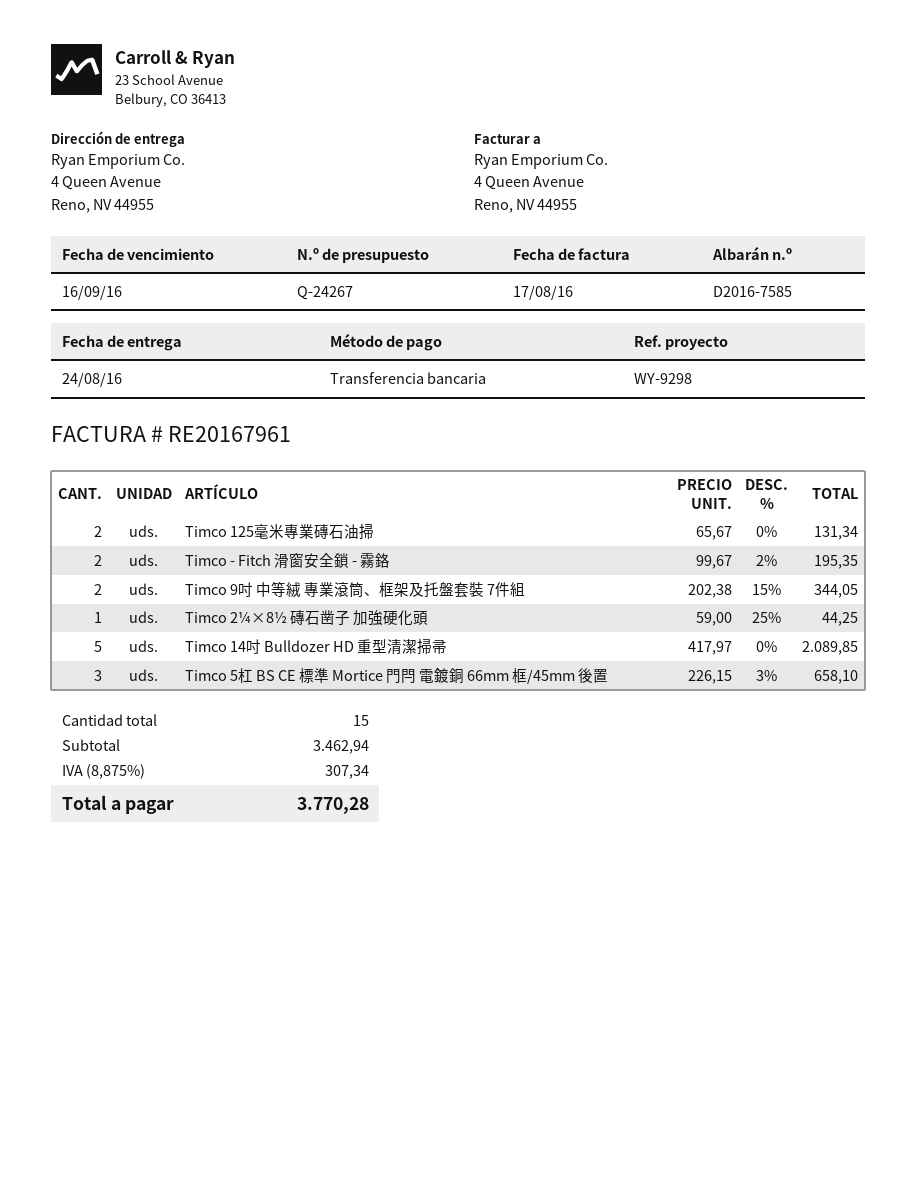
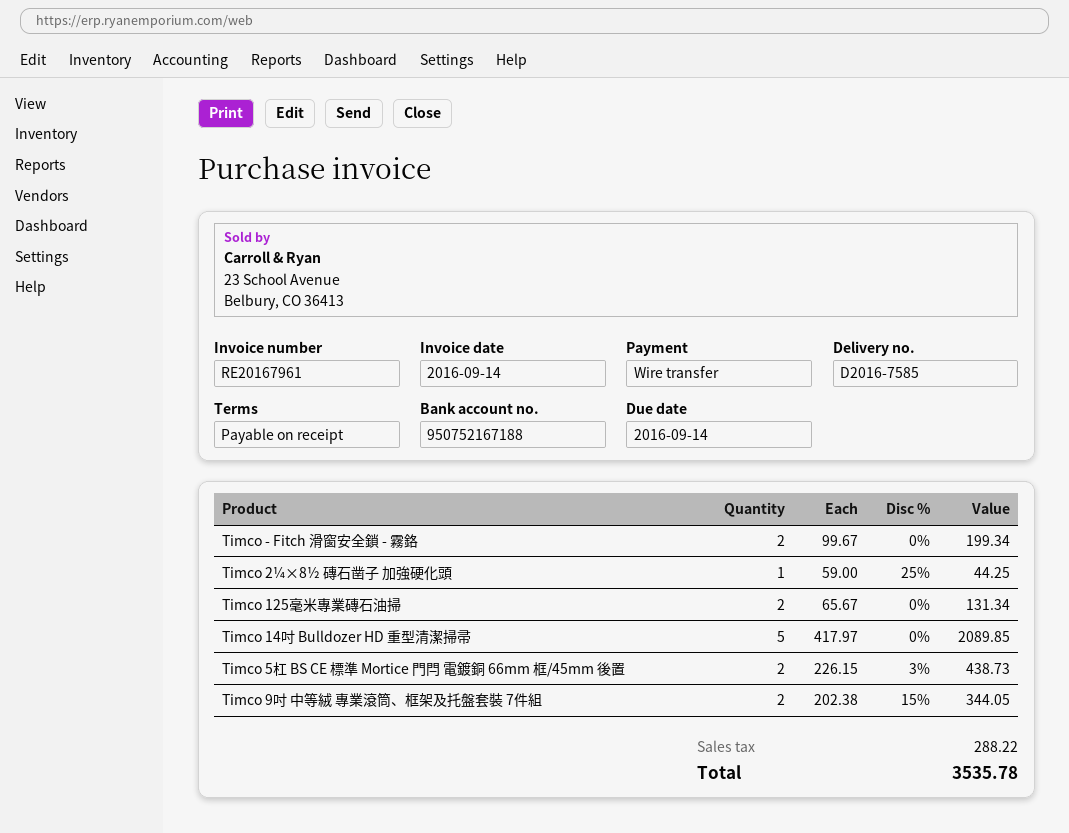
invoice date: 2016-08-17 -> 2016-09-14
due date: 2016-09-16 -> 2016-09-14
Timco - Fitch 滑窗安全鎖 - 霧鉻: 2 x 99.67 - 2% = 195.35 -> 2 x 99.67 = 199.34
Timco 5杠 BS CE 標準 Mortice 門閂 電鍍銅 66mm 框/45mm 後置: 3 x 226.15 - 3% = 658.10 -> 2 x 226.15 - 3% = 438.73
tax: 307.34 -> 288.22
total: 3770.28 -> 3535.78

